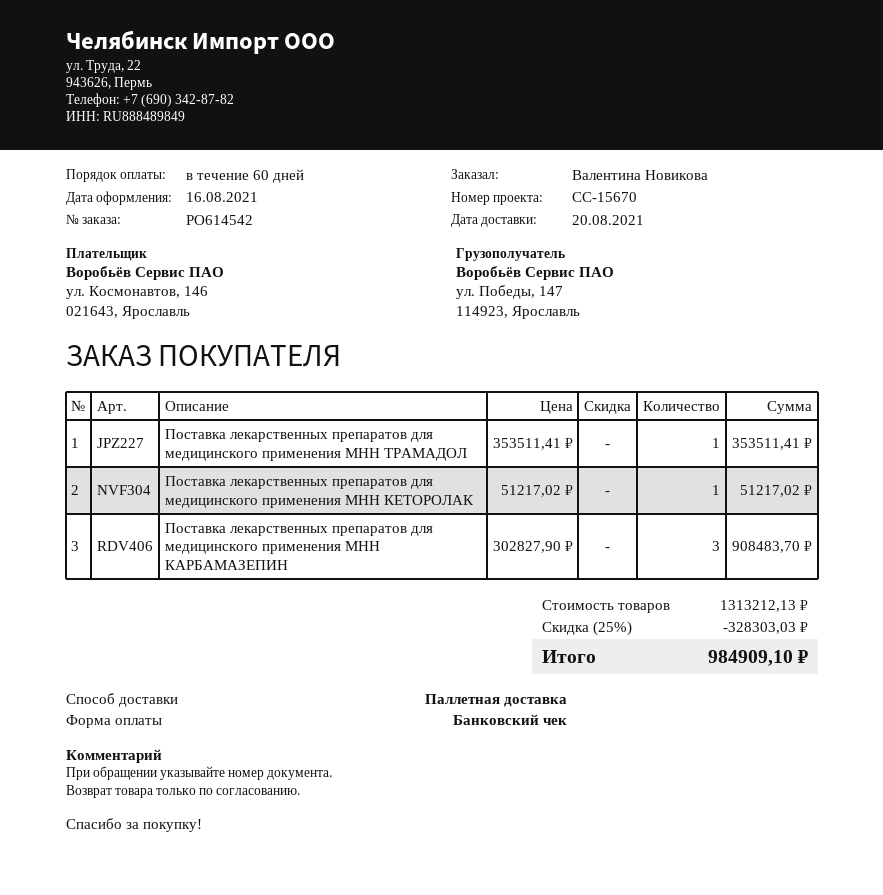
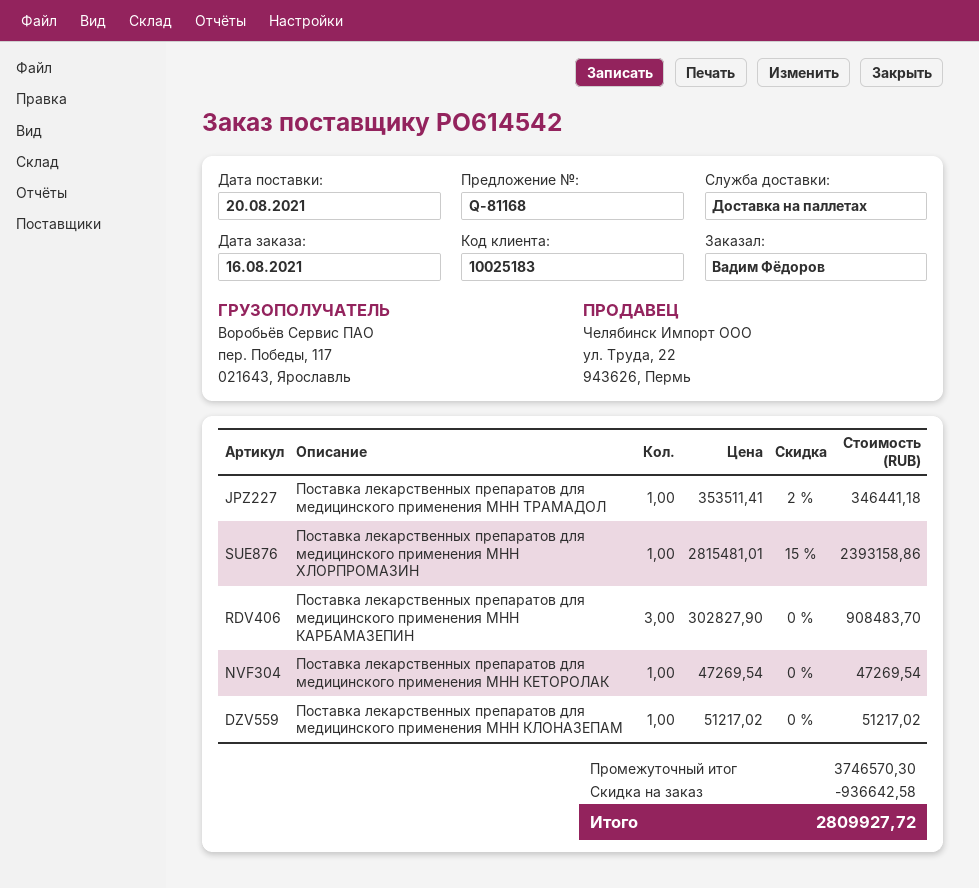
ordered by: Валентина Новикова -> Вадим Фёдоров
ship to: ул. Победы, 147, 114923, Ярославль -> пер. Победы, 117, 021643, Ярославль
Поставка лекарственных препаратов для медицинского применения МНН ТРАМАДОЛ: 1 x 353511.41 = 353511.41 -> 1 x 353511.41 - 2% = 346441.18
Поставка лекарственных препаратов для медицинского применения МНН КЕТОРОЛАК: 1 x 51217.02 = 51217.02 -> 1 x 47269.54 = 47269.54
Поставка лекарственных препаратов для медицинского применения МНН ХЛОРПРОМАЗИН: none -> 1 x 2815481.01 - 15% = 2393158.86
Поставка лекарственных препаратов для медицинского применения МНН КЛОНАЗЕПАМ: none -> 1 x 51217.02 = 51217.02
subtotal: 1313212.13 -> 3746570.30
discount: 328303.03 -> 936642.58
total: 984909.10 -> 2809927.72

